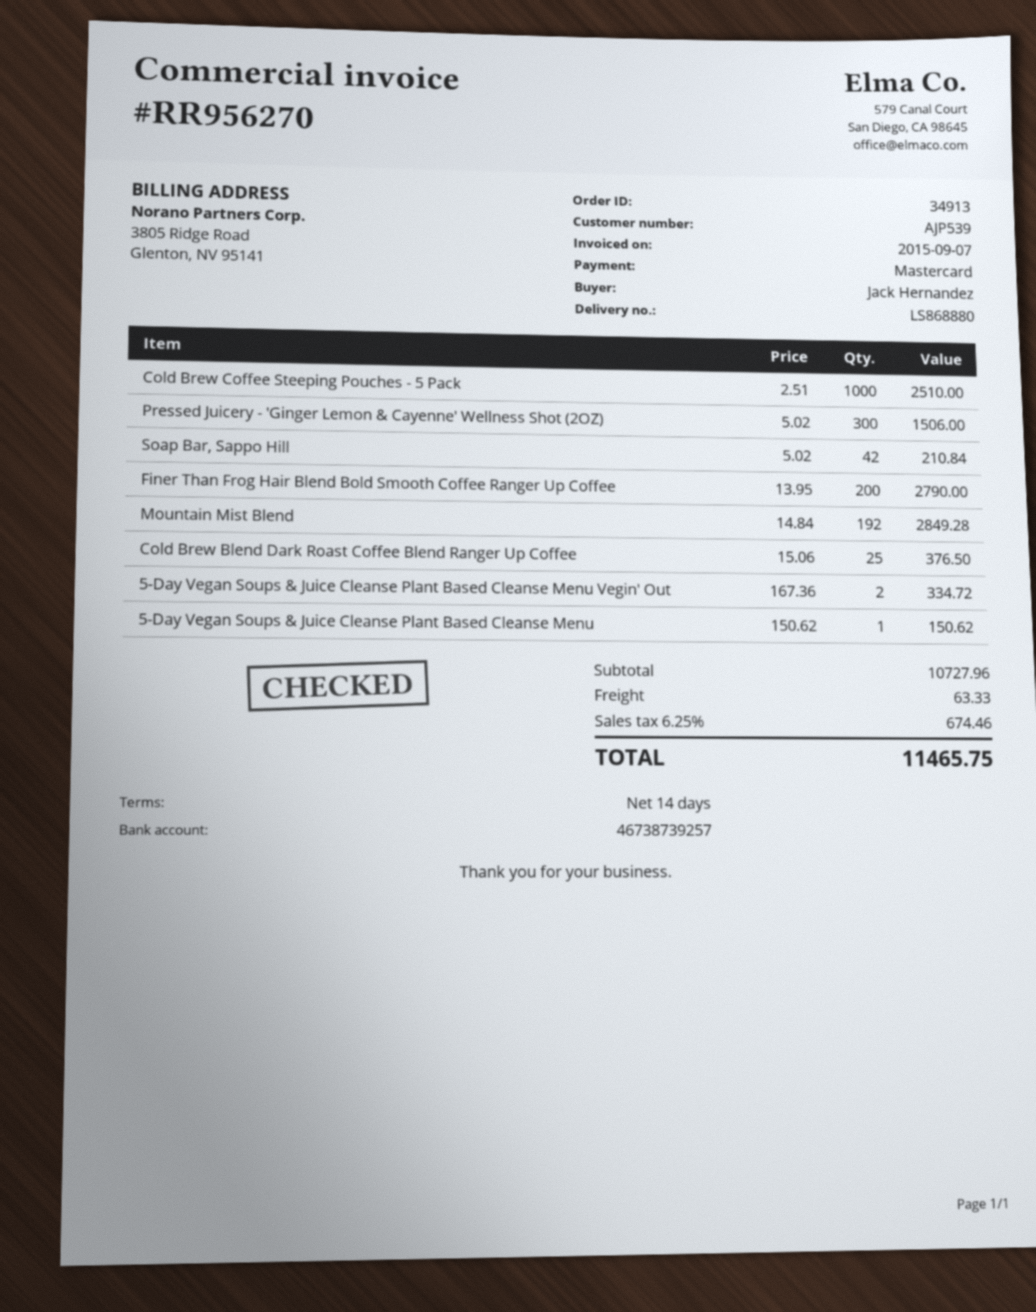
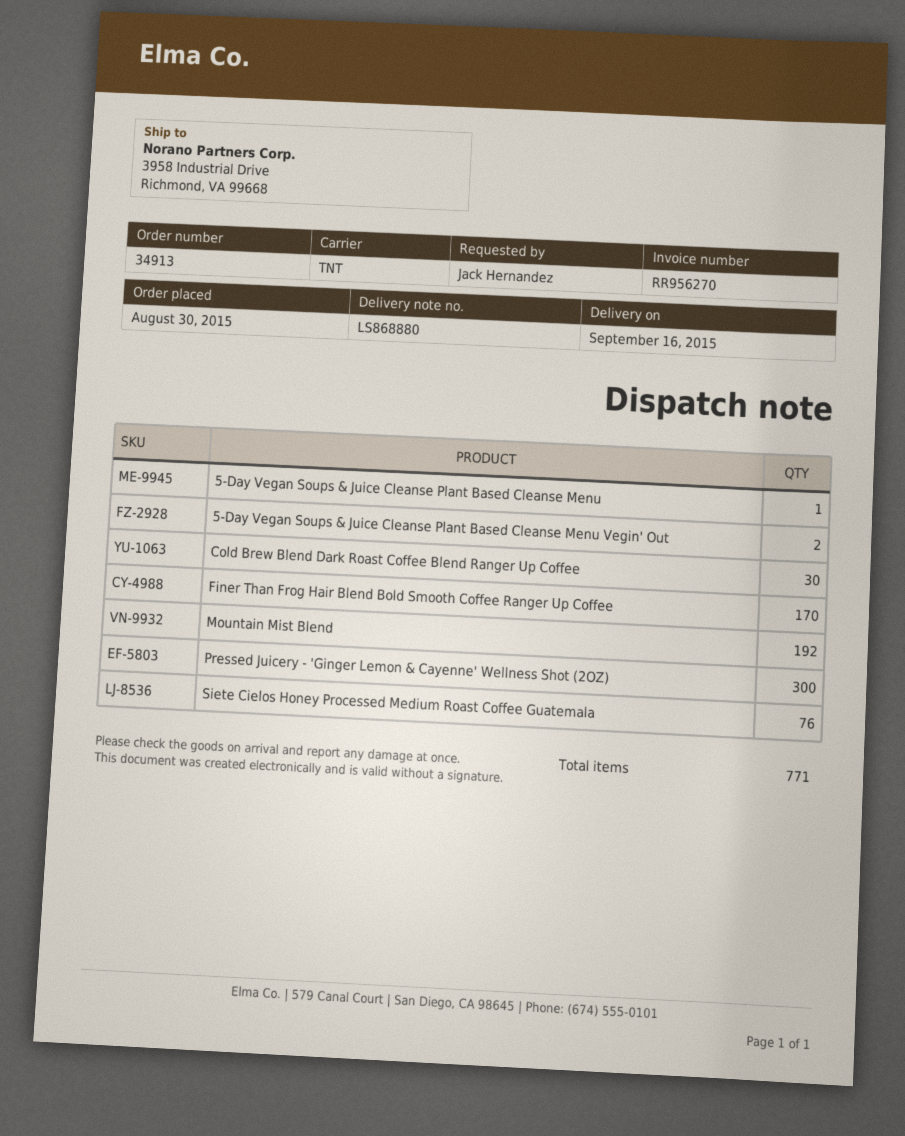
Cold Brew Coffee Steeping Pouches - 5 Pack: 1000 -> none
Soap Bar, Sappo Hill: 42 -> none
Finer Than Frog Hair Blend Bold Smooth Coffee Ranger Up Coffee: 200 -> 170
Cold Brew Blend Dark Roast Coffee Blend Ranger Up Coffee: 25 -> 30
Siete Cielos Honey Processed Medium Roast Coffee Guatemala: none -> 76

